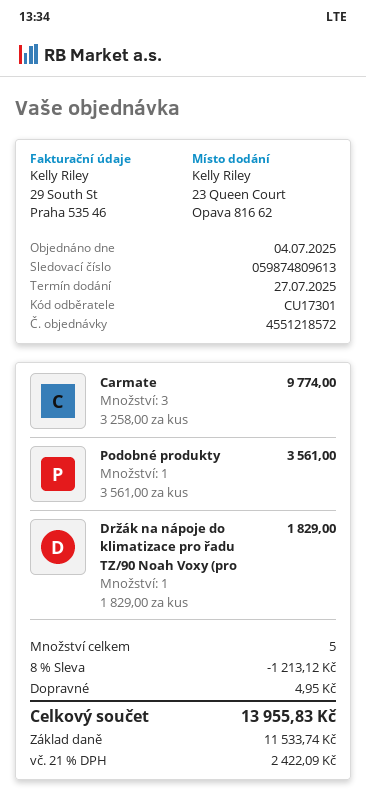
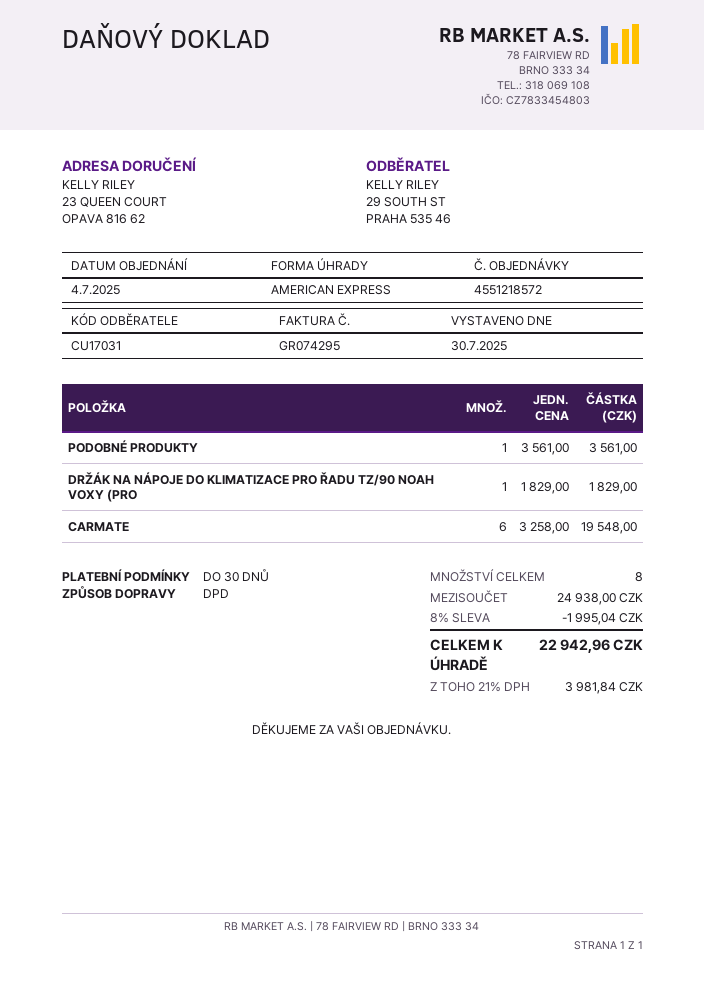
customer number: CU17301 -> CU17031
Carmate: 3 x 3258.00 = 9774.00 -> 6 x 3258.00 = 19548.00
total quantity: 5 -> 8
discount: 8% = 1213.12 -> 8% = 1995.04
shipping: 4.95 -> none
tax: 21% = 2422.09 -> 21% = 3981.84
total: 13955.83 -> 22942.96

